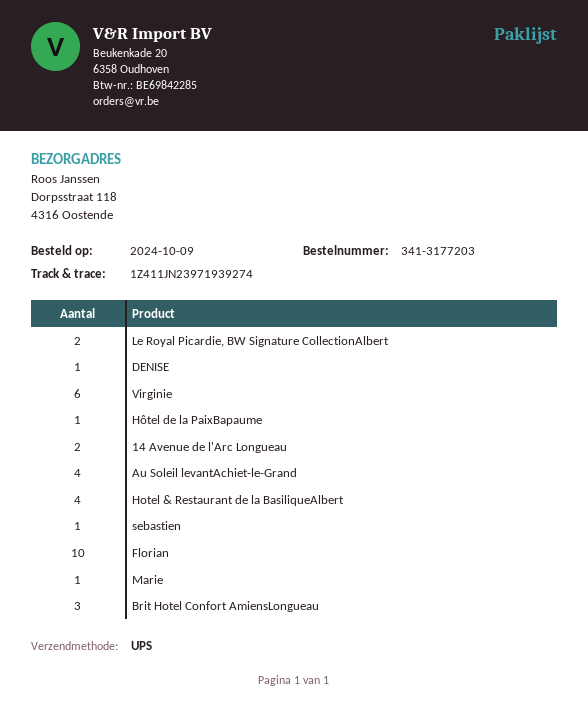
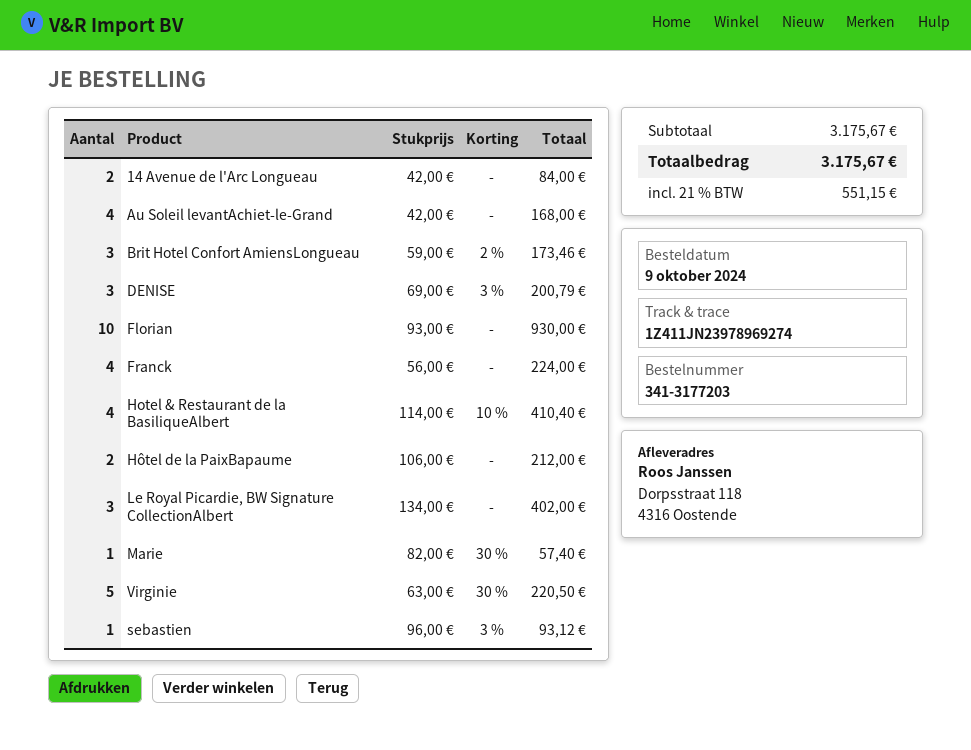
tracking number: 1Z411JN23971939274 -> 1Z411JN23978969274
Le Royal Picardie, BW Signature CollectionAlbert: 2 -> 3
DENISE: 1 -> 3
Virginie: 6 -> 5
Hôtel de la PaixBapaume: 1 -> 2
Franck: none -> 4

